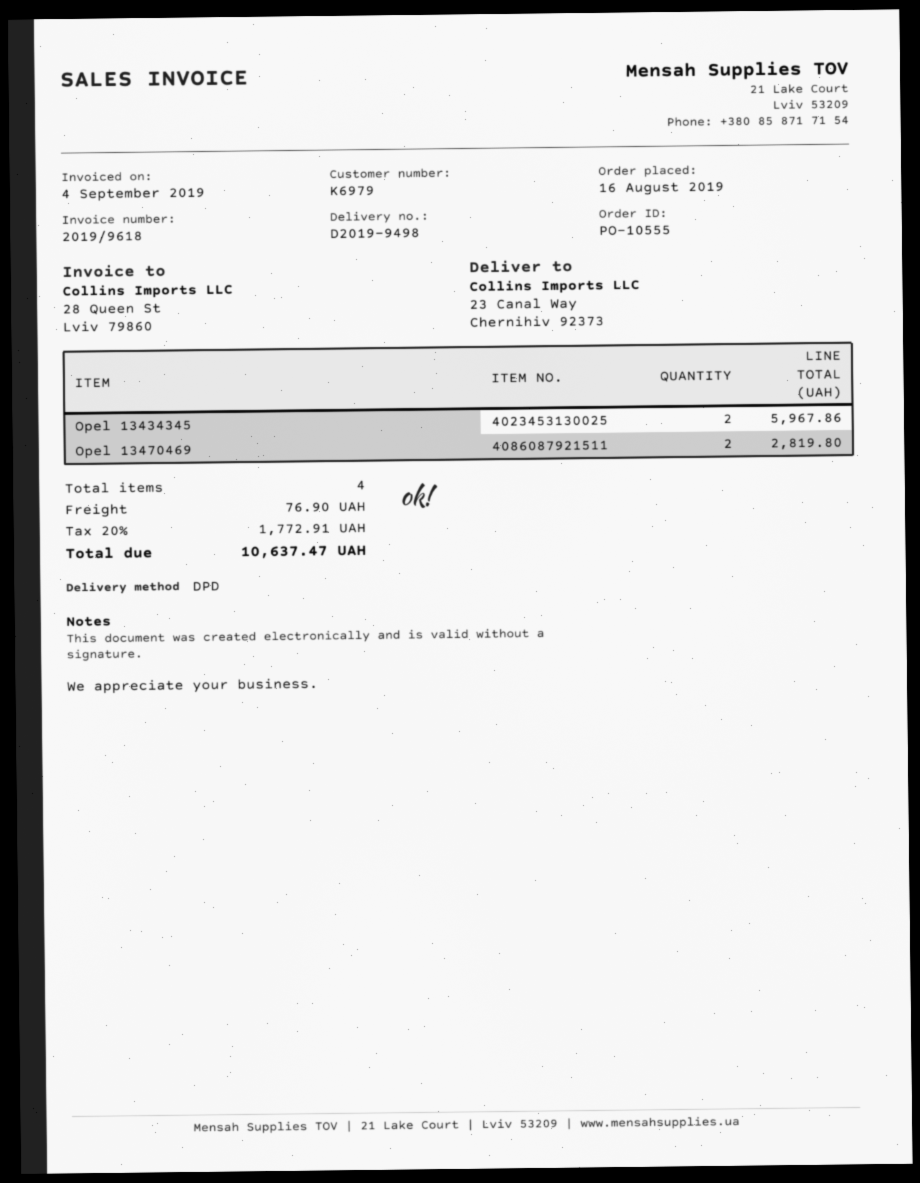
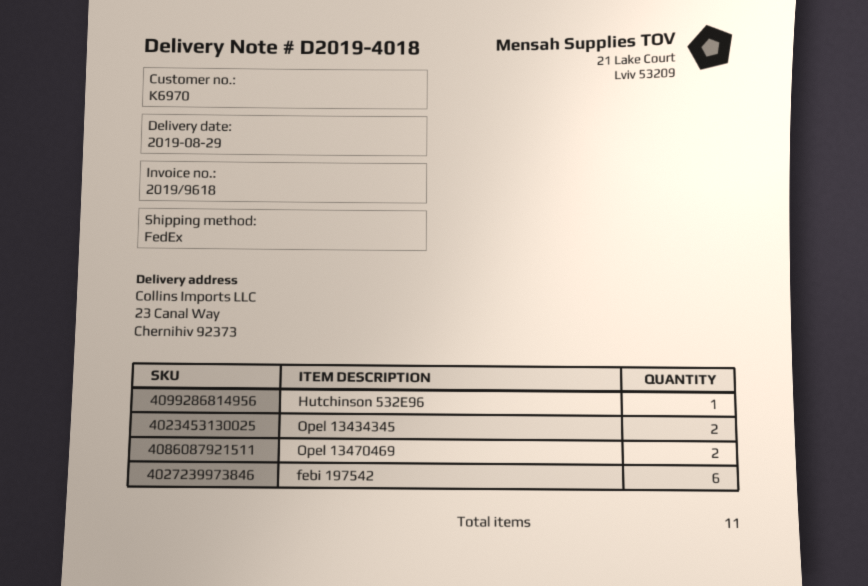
delivery note number: D2019-9498 -> D2019-4018
customer number: K6979 -> K6970
shipping method: DPD -> FedEx
Hutchinson 532E96: none -> 1
febi 197542: none -> 6
total quantity: 4 -> 11

